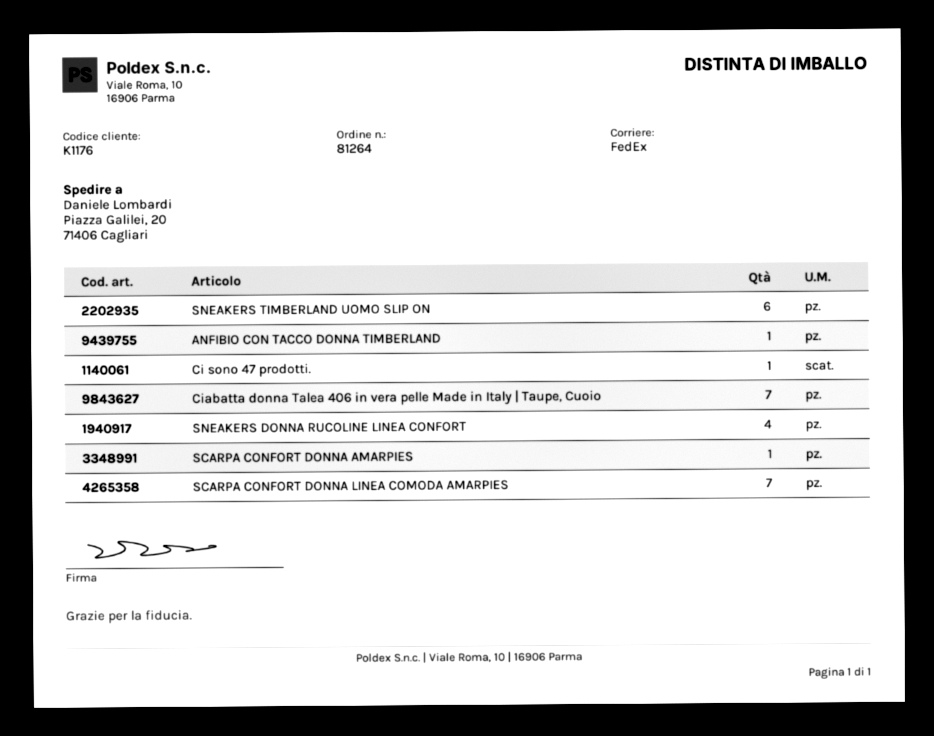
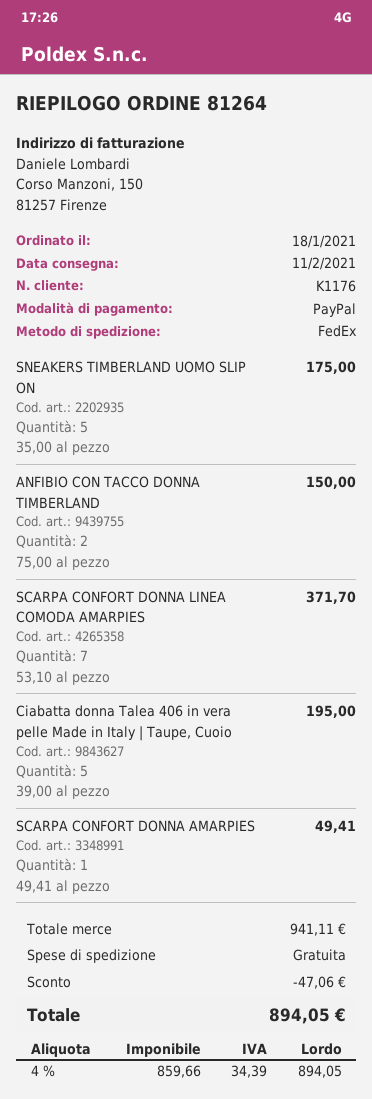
SNEAKERS TIMBERLAND UOMO SLIP ON: 6 -> 5
ANFIBIO CON TACCO DONNA TIMBERLAND: 1 -> 2
Ci sono 47 prodotti.: 1 -> none
Ciabatta donna Talea 406 in vera pelle Made in Italy | Taupe, Cuoio: 7 -> 5
SNEAKERS DONNA RUCOLINE LINEA CONFORT: 4 -> none

